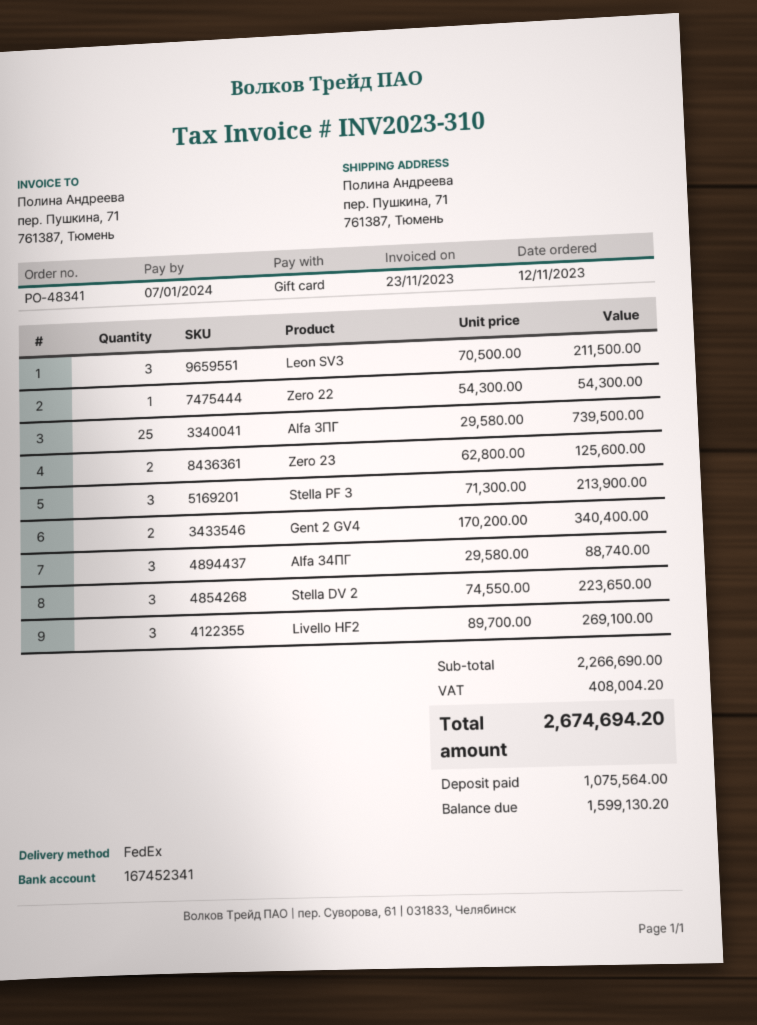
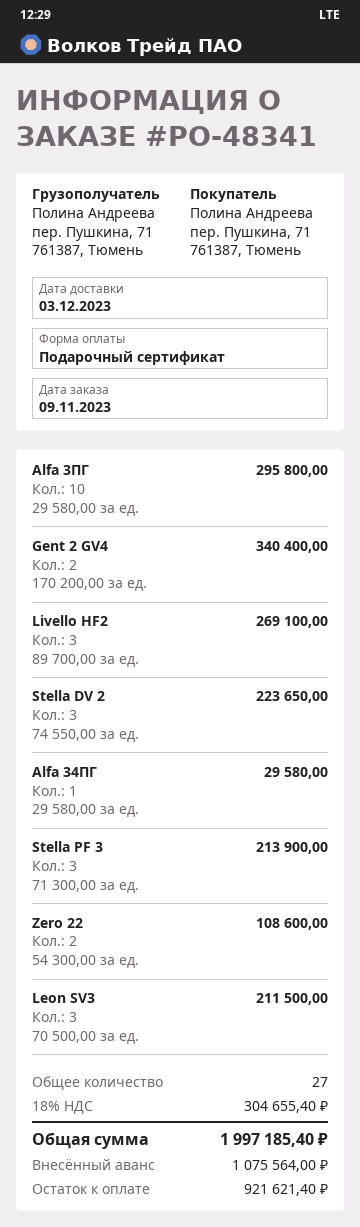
order date: 2023-11-12 -> 2023-11-09
Zero 22: 1 x 54300.00 = 54300.00 -> 2 x 54300.00 = 108600.00
Alfa 3ПГ: 25 x 29580.00 = 739500.00 -> 10 x 29580.00 = 295800.00
Zero 23: 2 x 62800.00 = 125600.00 -> none
Alfa 34ПГ: 3 x 29580.00 = 88740.00 -> 1 x 29580.00 = 29580.00
tax: 408004.20 -> 304655.40
total: 2674694.20 -> 1997185.40
balance: 1599130.20 -> 921621.40

